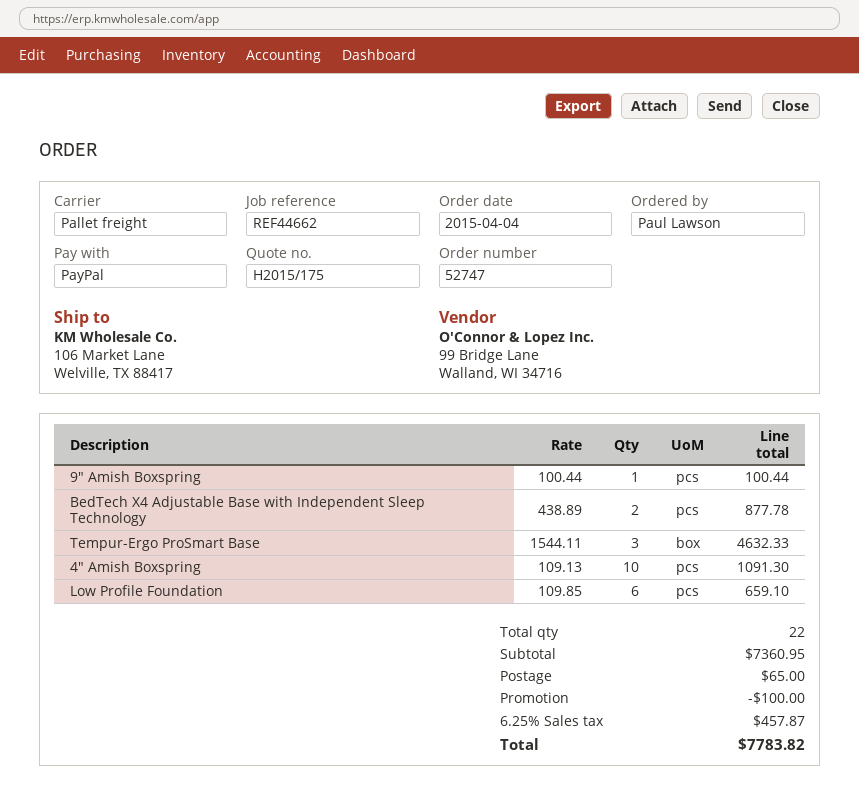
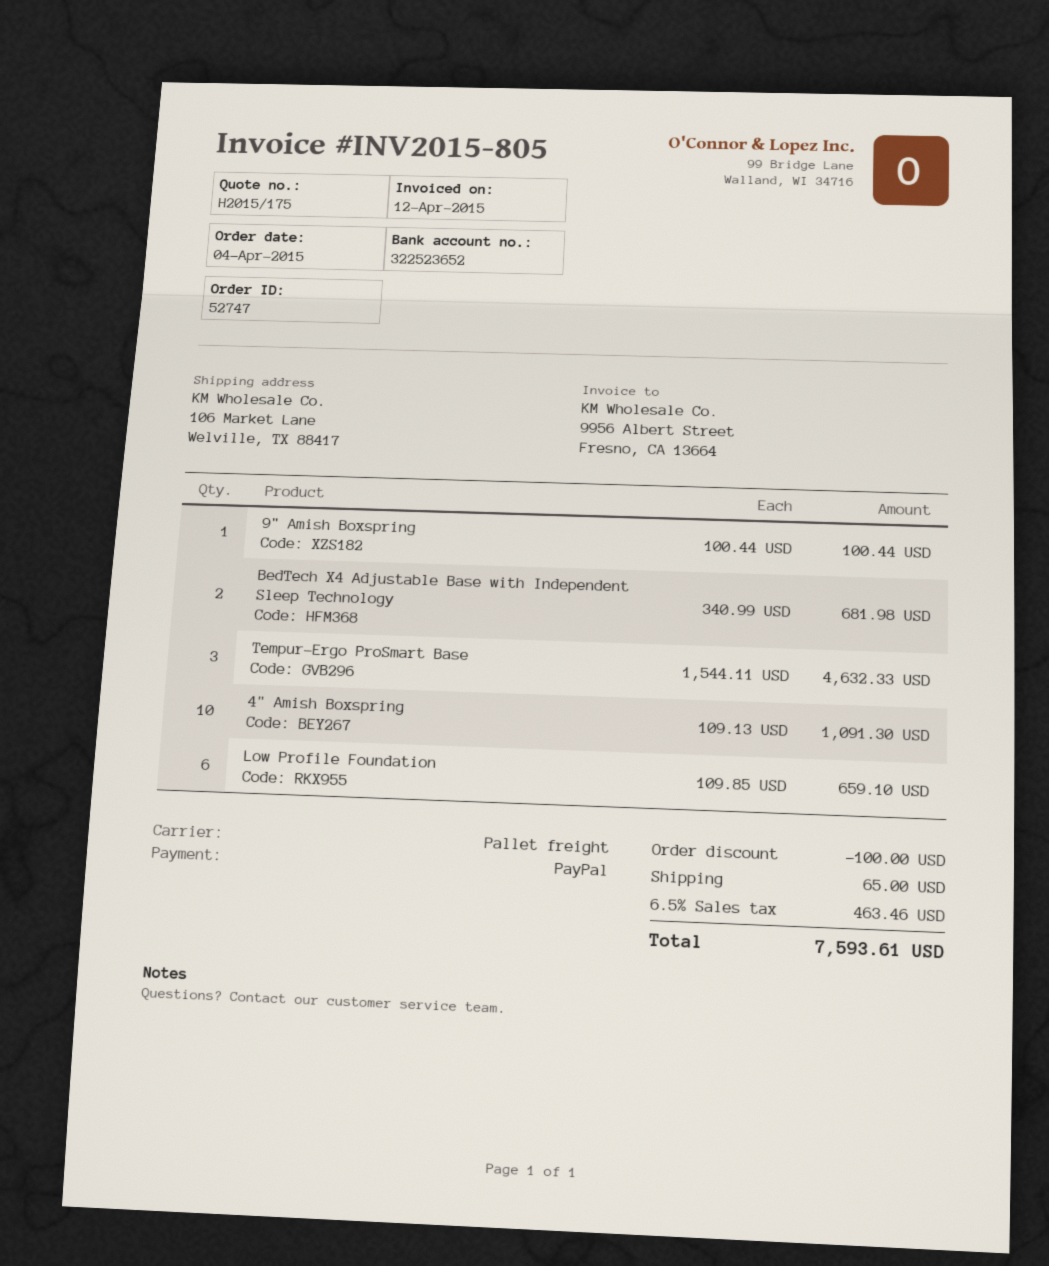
BedTech X4 Adjustable Base with Independent Sleep Technology: 2 x 438.89 = 877.78 -> 2 x 340.99 = 681.98
tax: 6.25% = 457.87 -> 6.5% = 463.46
total: 7783.82 -> 7593.61

